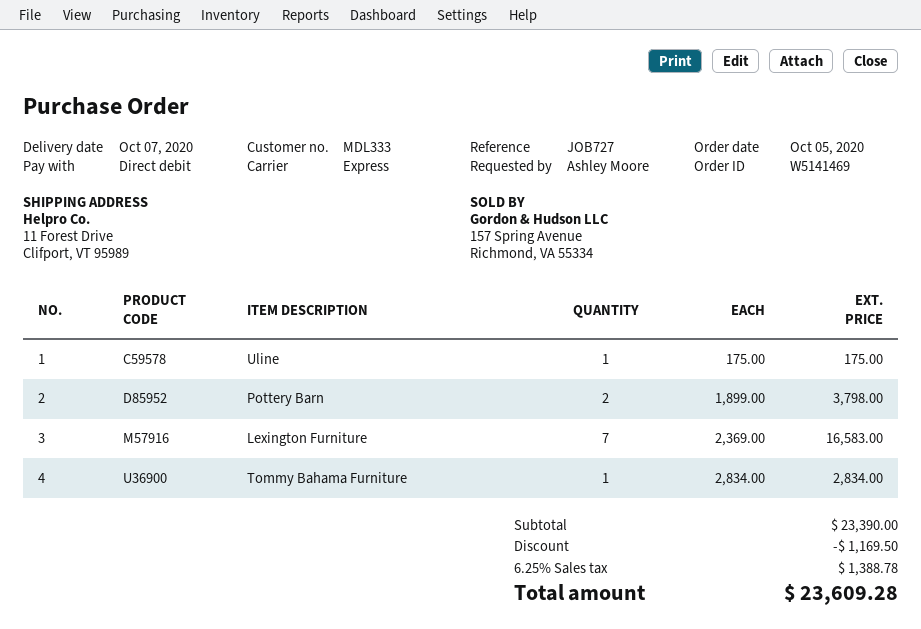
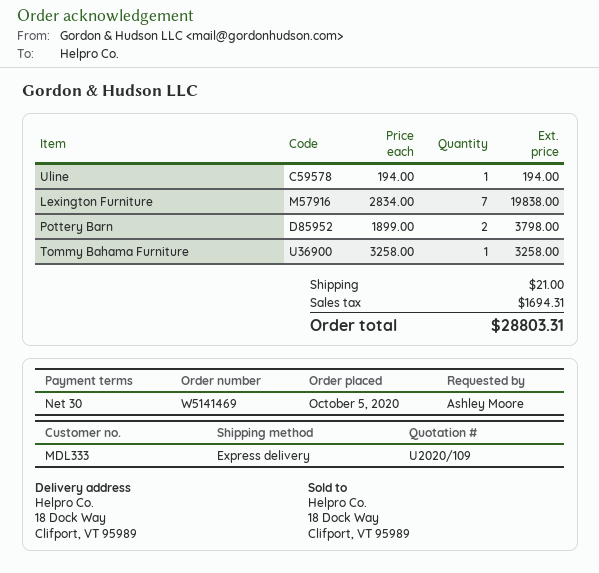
ship to: 11 Forest Drive, Clifport, VT 95989 -> 18 Dock Way, Clifport, VT 95989
Uline: 1 x 175.00 = 175.00 -> 1 x 194.00 = 194.00
Lexington Furniture: 7 x 2369.00 = 16583.00 -> 7 x 2834.00 = 19838.00
Tommy Bahama Furniture: 1 x 2834.00 = 2834.00 -> 1 x 3258.00 = 3258.00
discount: 1169.50 -> none
shipping: none -> 21.00
tax: 1388.78 -> 1694.31
total: 23609.28 -> 28803.31

